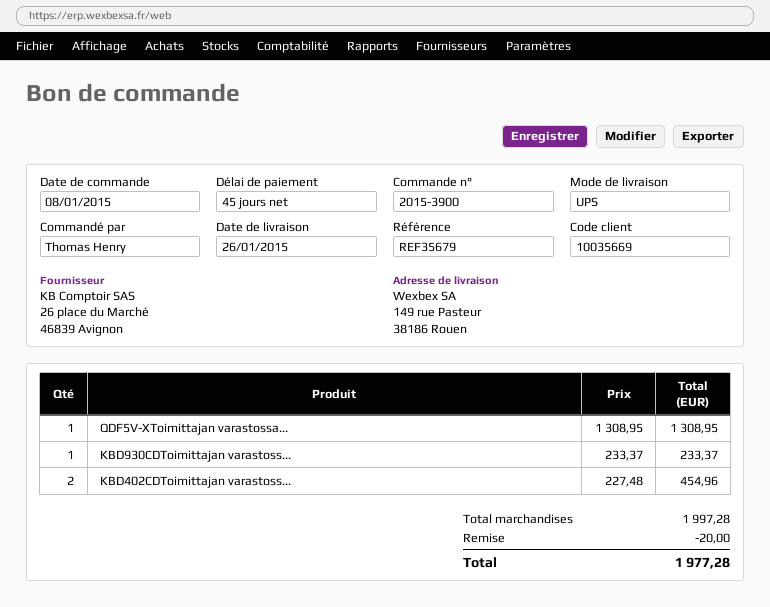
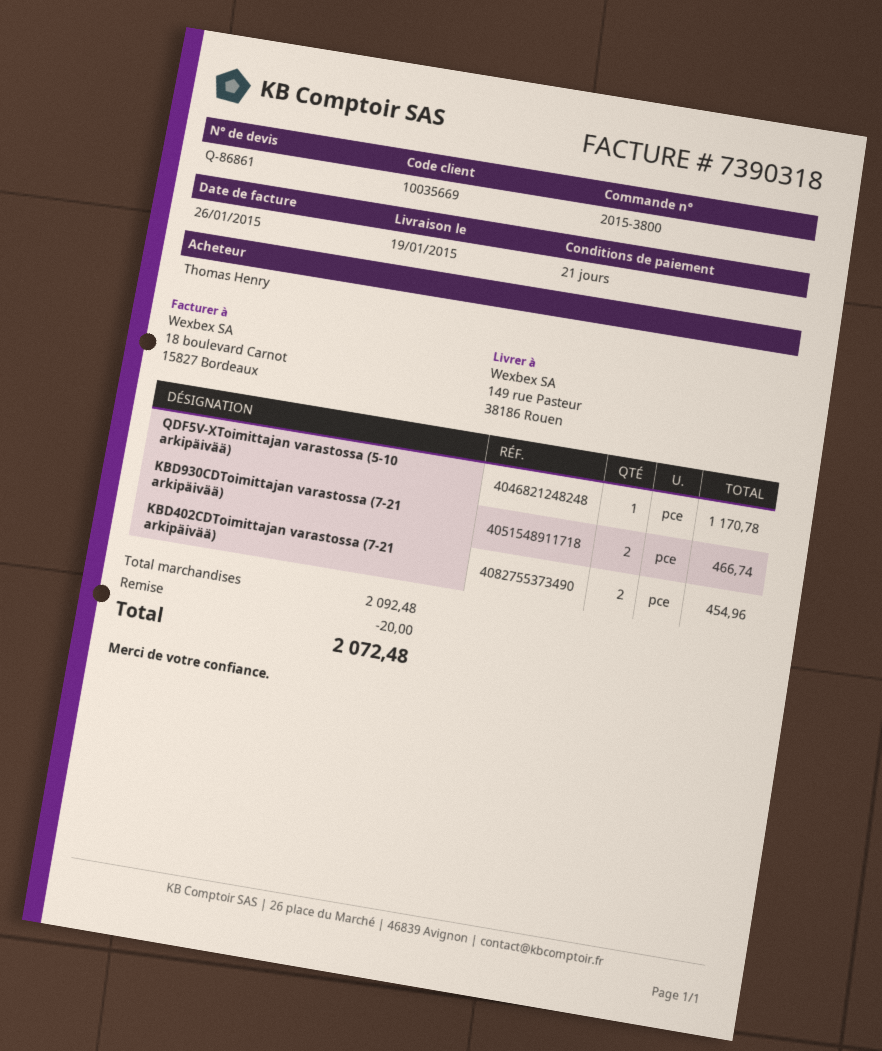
order number: 2015-3900 -> 2015-3800
delivery date: 2015-01-26 -> 2015-01-19
payment terms: 45 days -> 21 days
QDF5V-XToimittajan varastossa...: 1 for 1308.95 -> 1 for 1170.78
KBD930CDToimittajan varastoss...: 1 for 233.37 -> 2 for 466.74
subtotal: 1997.28 -> 2092.48
total: 1977.28 -> 2072.48

